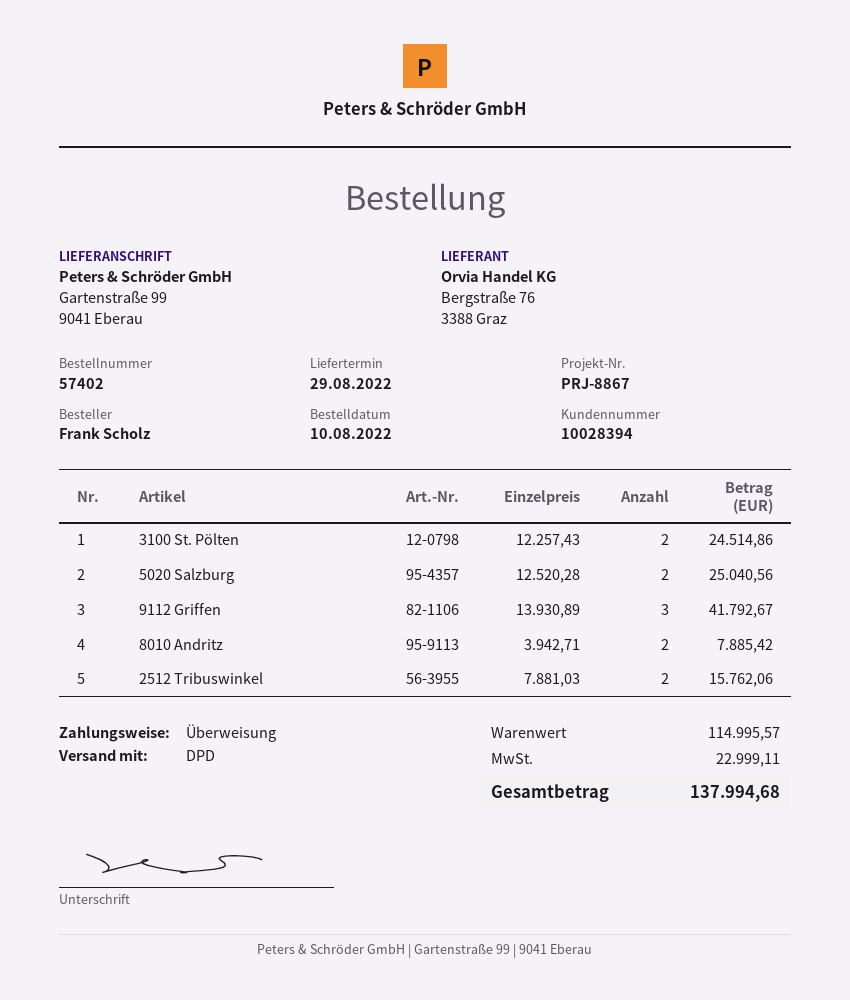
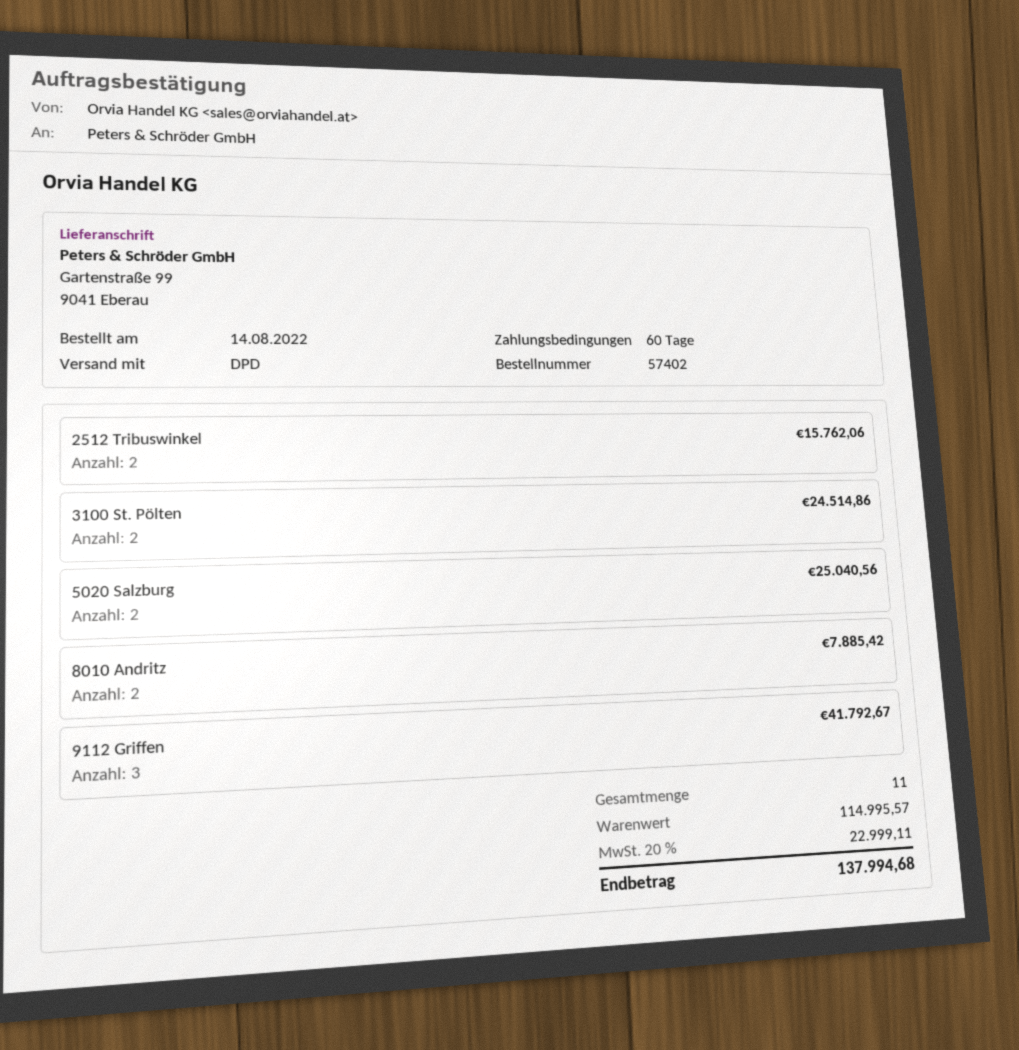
order date: 2022-08-10 -> 2022-08-14

